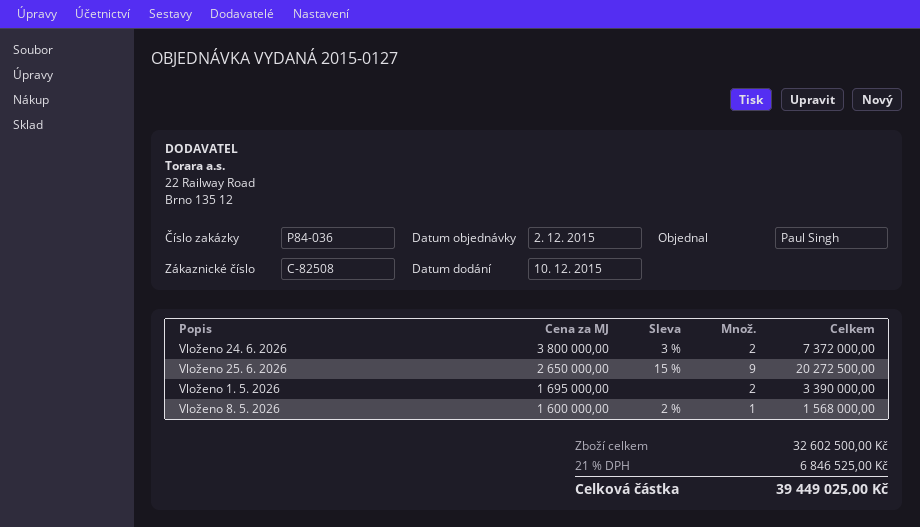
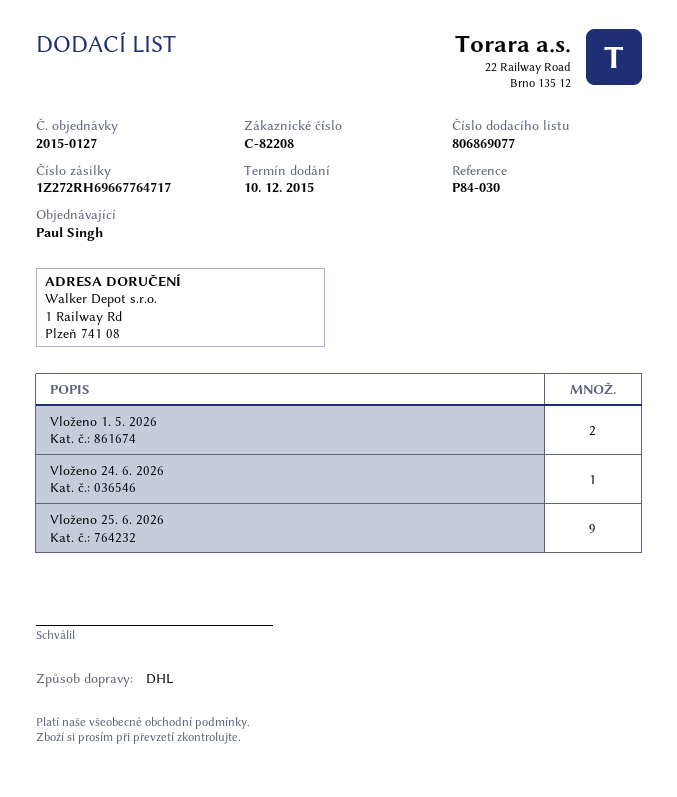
customer number: C-82508 -> C-82208
reference: P84-036 -> P84-030
Vloženo 24. 6. 2026: 2 -> 1
Vloženo 8. 5. 2026: 1 -> none

